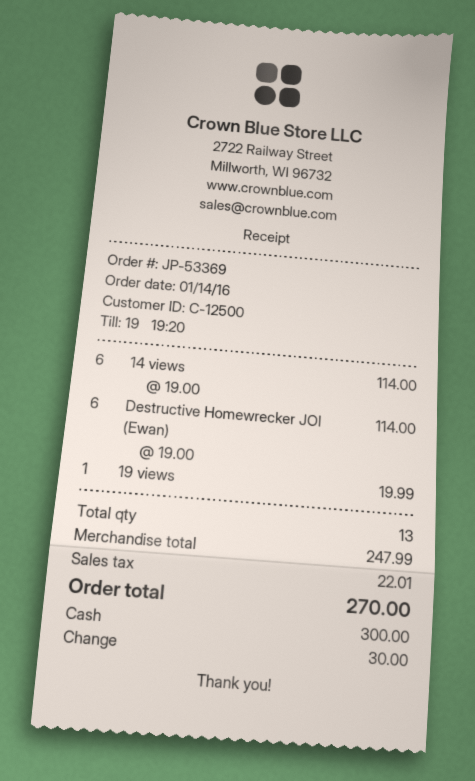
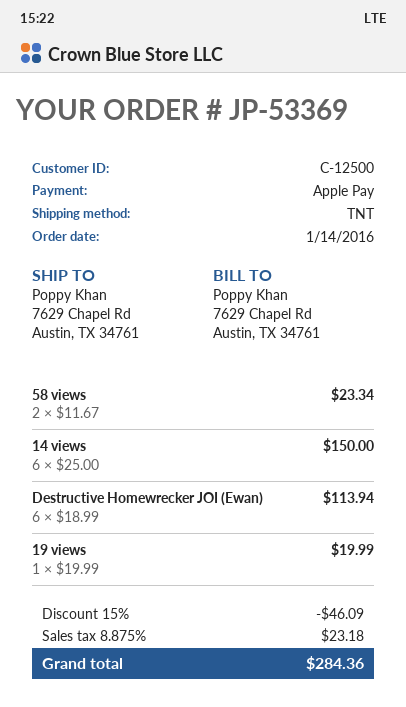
payment method: cash -> Apple Pay
14 views: 6 x 19.00 = 114.00 -> 6 x 25.00 = 150.00
Destructive Homewrecker JOI (Ewan): 6 x 19.00 = 114.00 -> 6 x 18.99 = 113.94
58 views: none -> 2 x 11.67 = 23.34
discount: none -> 15% = 46.09
tax: 22.01 -> 23.18
total: 270.00 -> 284.36

